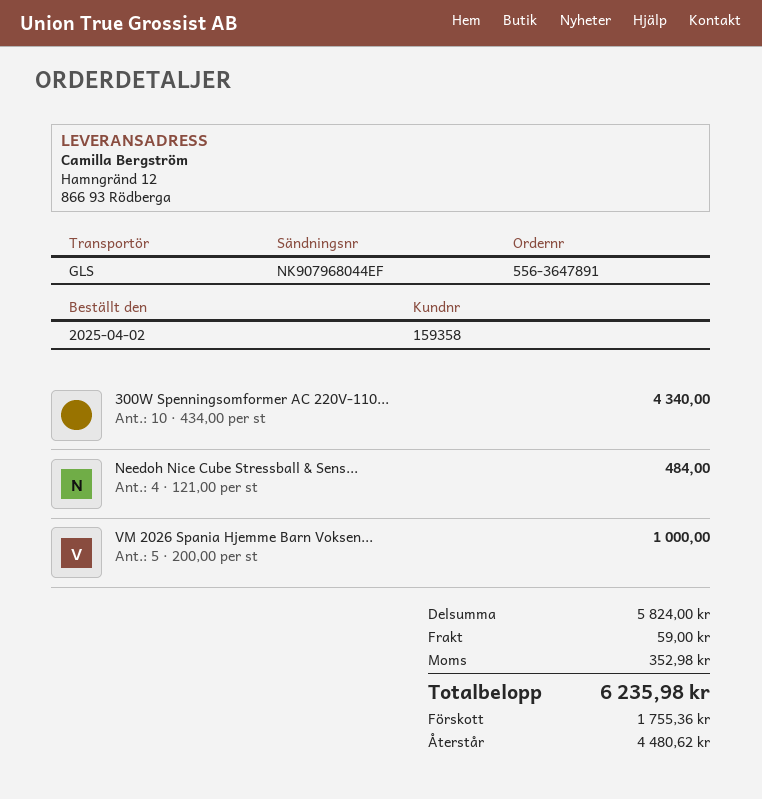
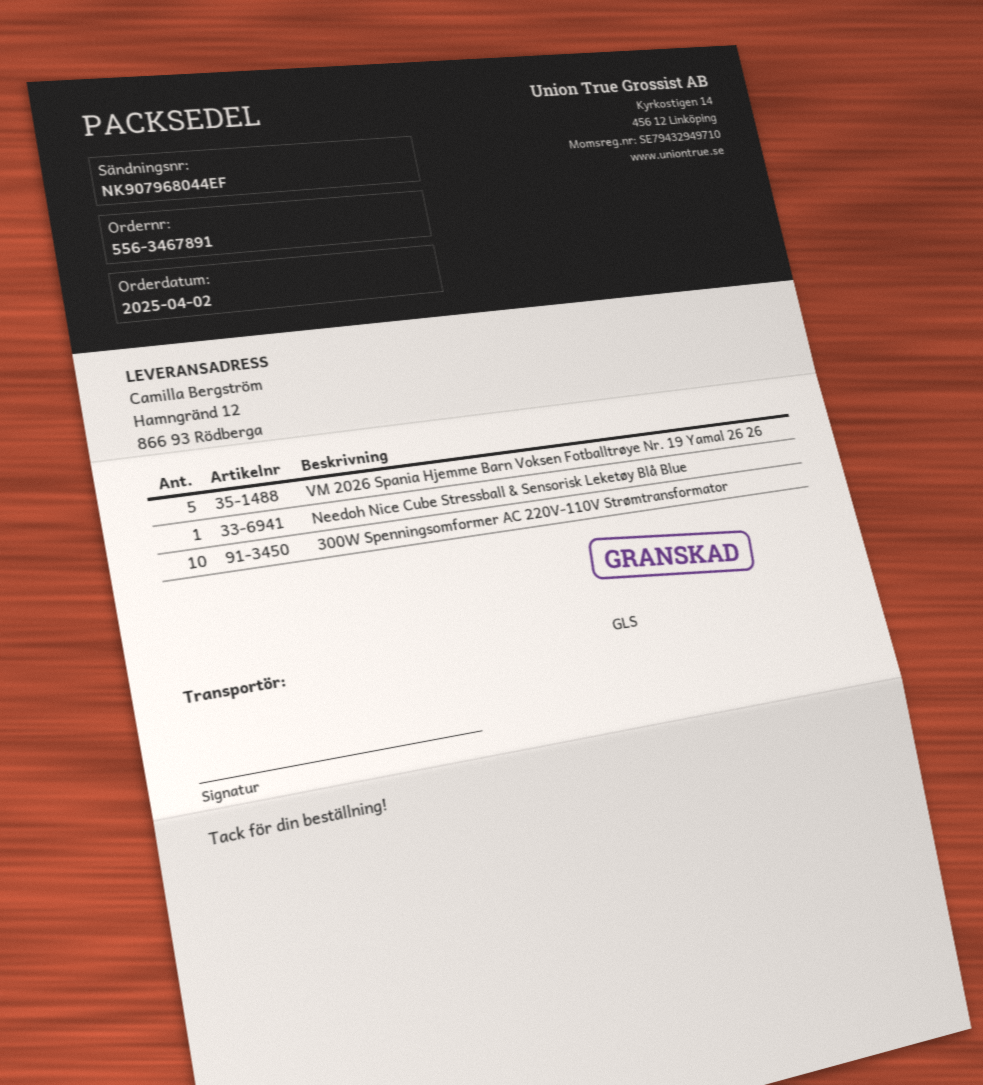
order number: 556-3647891 -> 556-3467891
Needoh Nice Cube Stressball & Sens...: 4 -> 1

